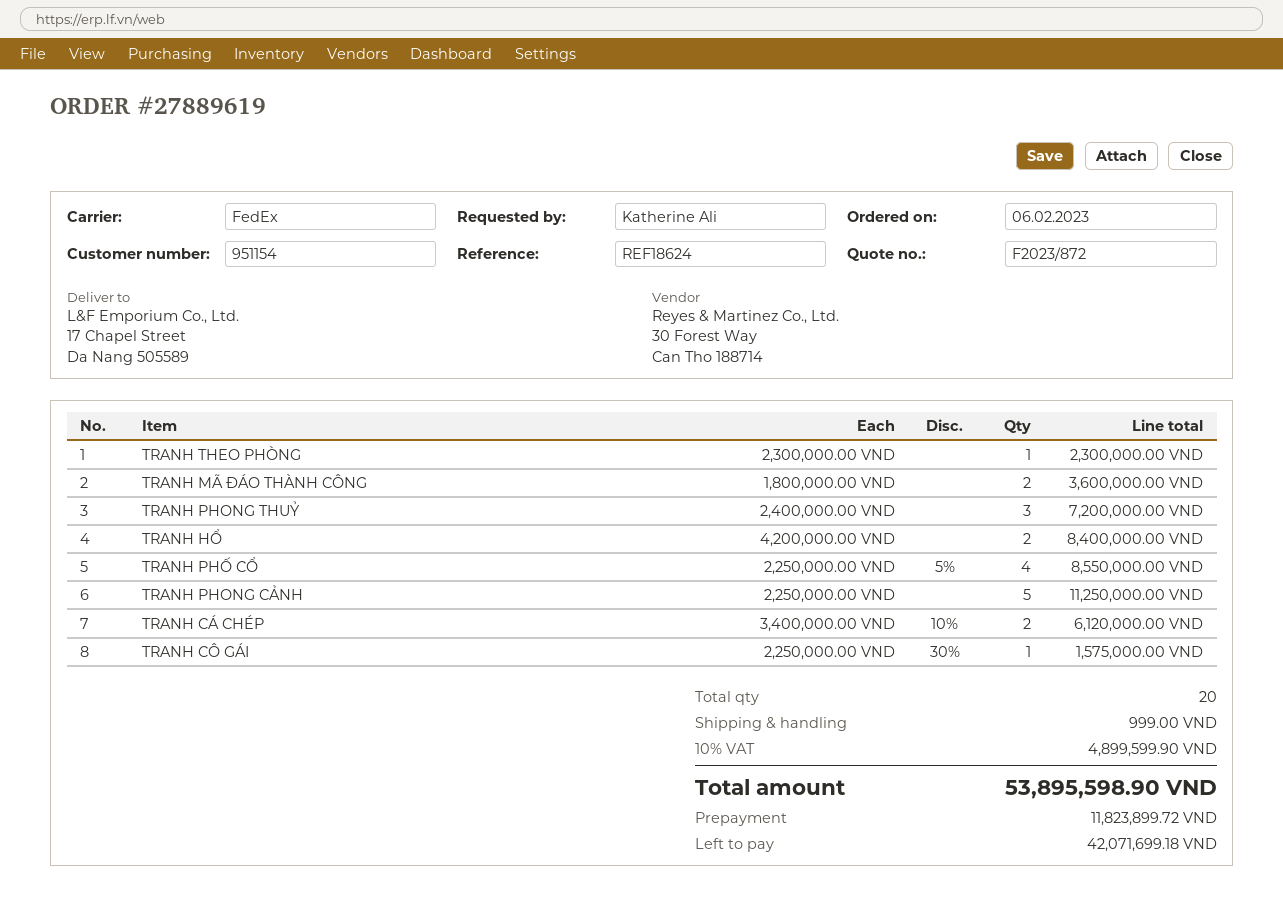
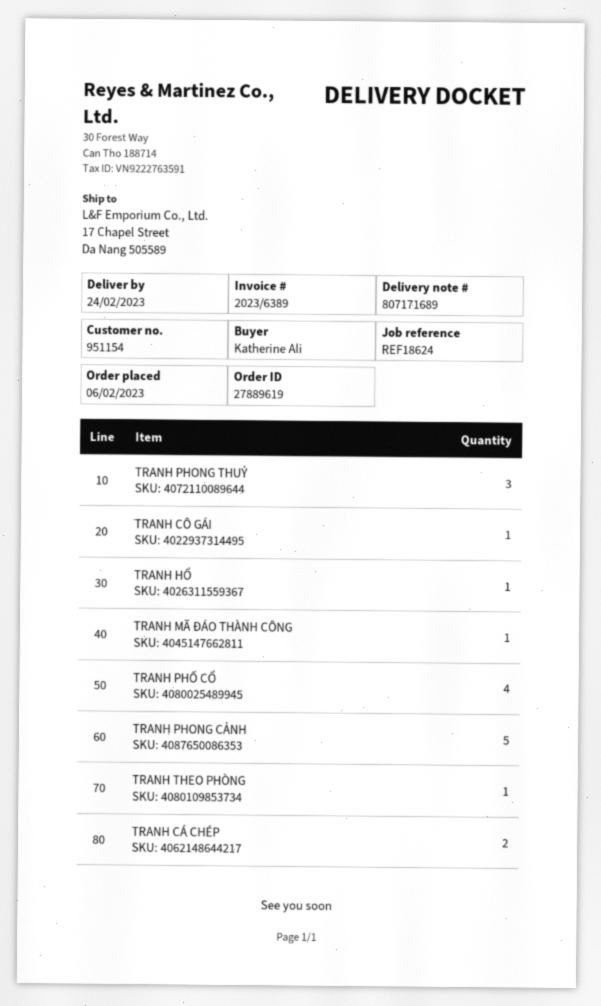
TRANH MÃ ĐÁO THÀNH CÔNG: 2 -> 1
TRANH HỔ: 2 -> 1

